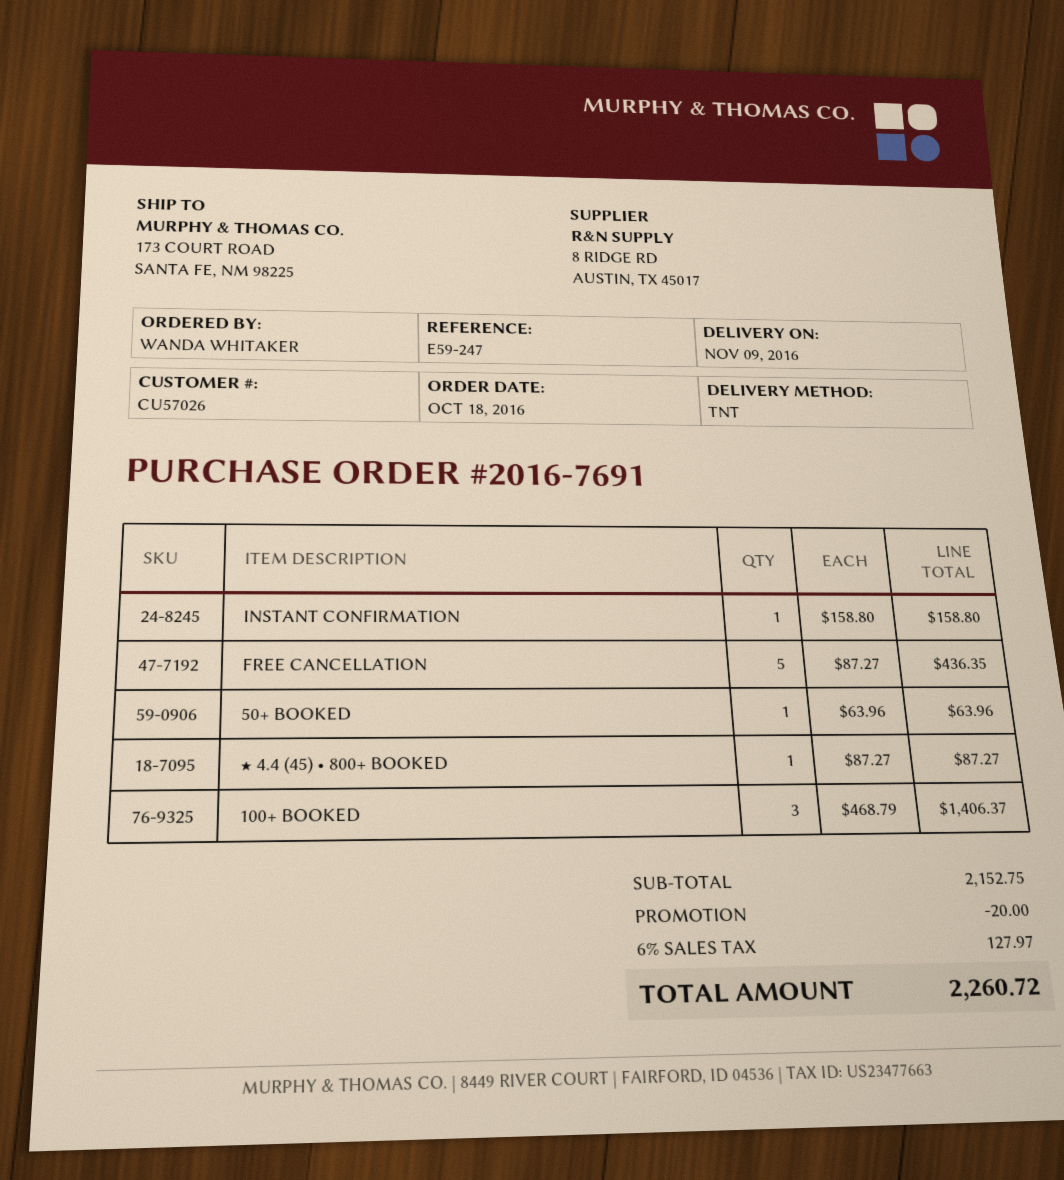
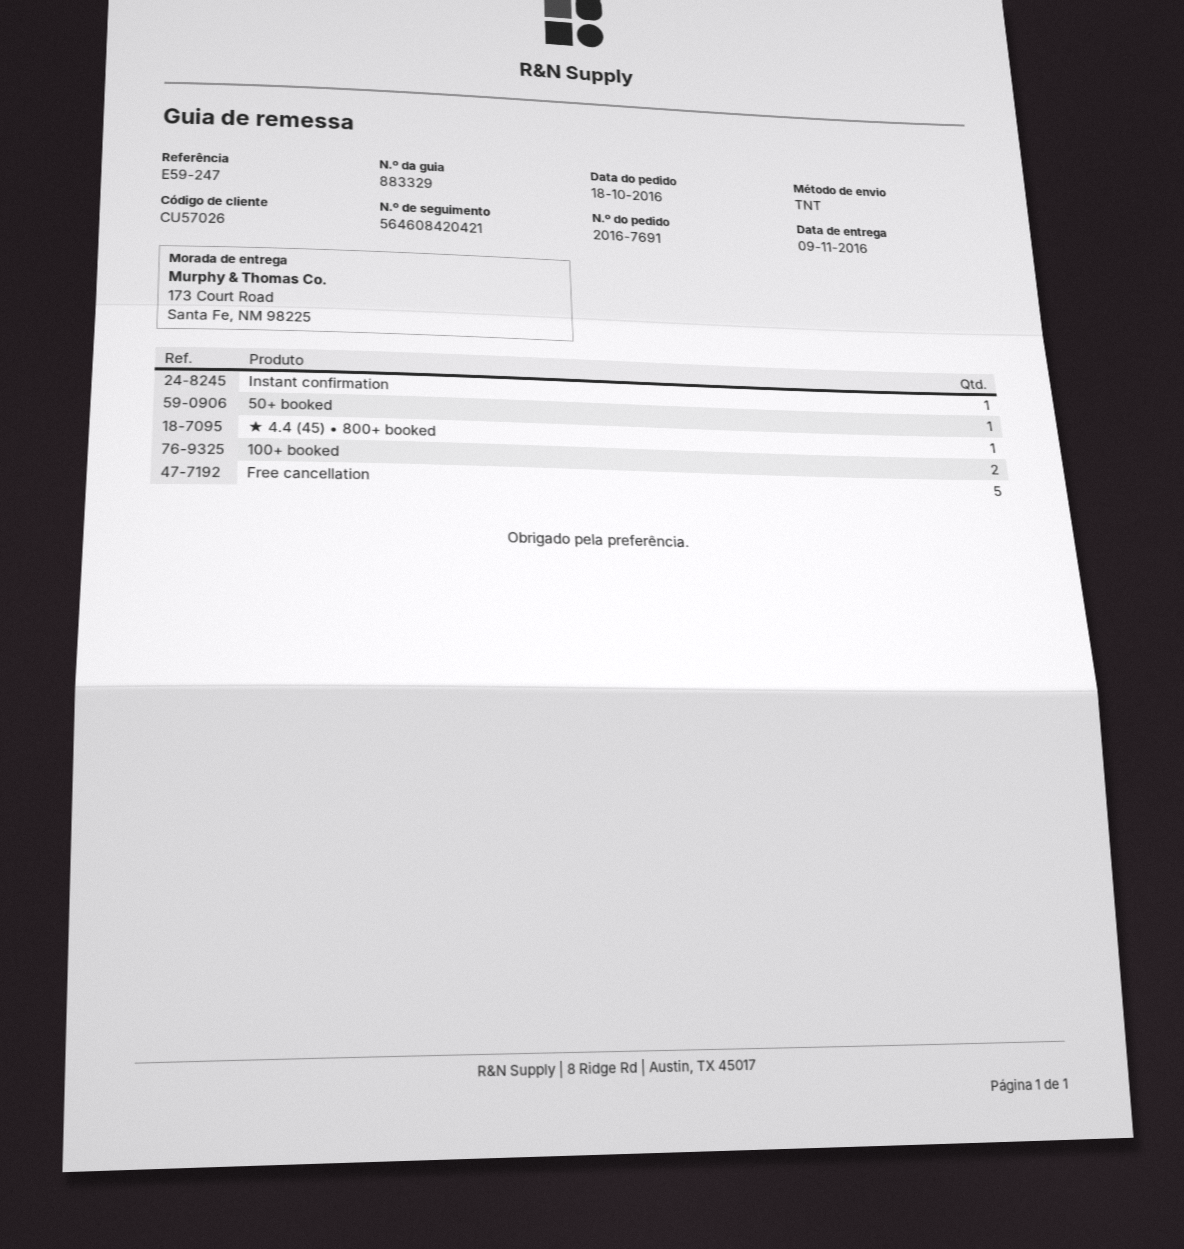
100+ BOOKED: 3 -> 2

